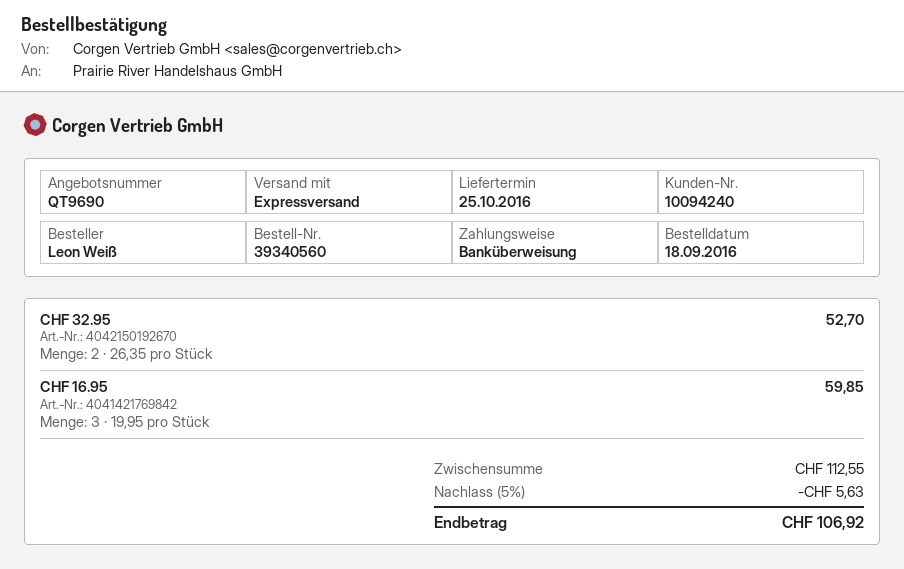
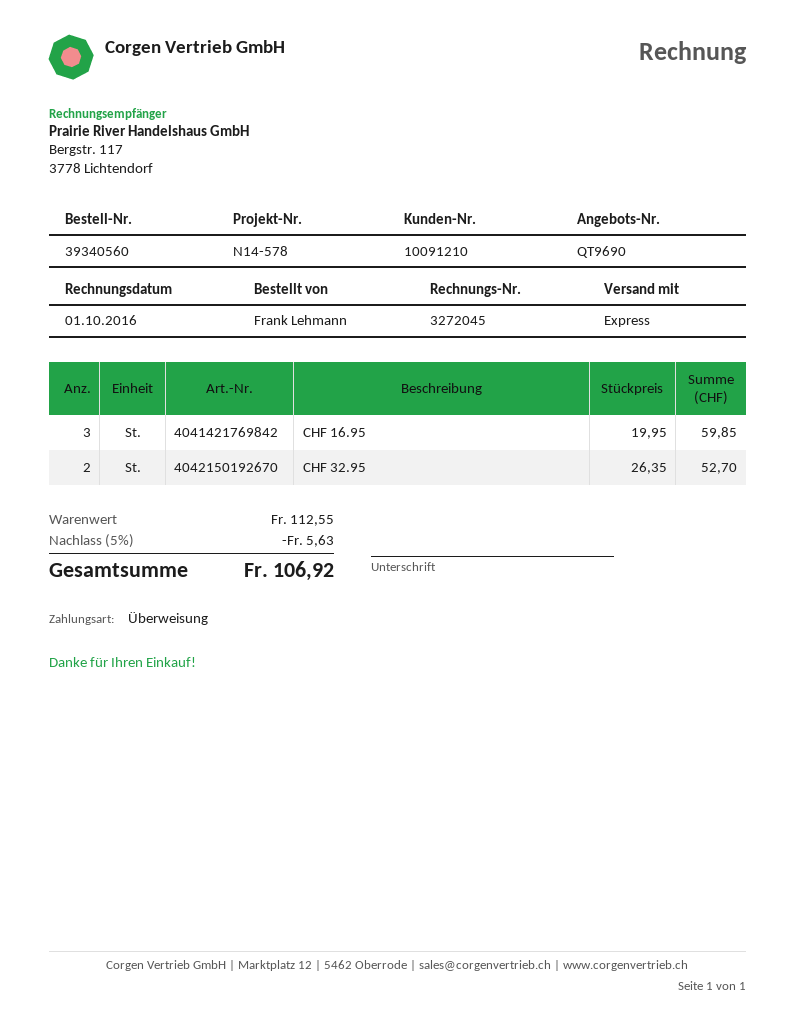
customer number: 10094240 -> 10091210
ordered by: Leon Weiß -> Frank Lehmann

